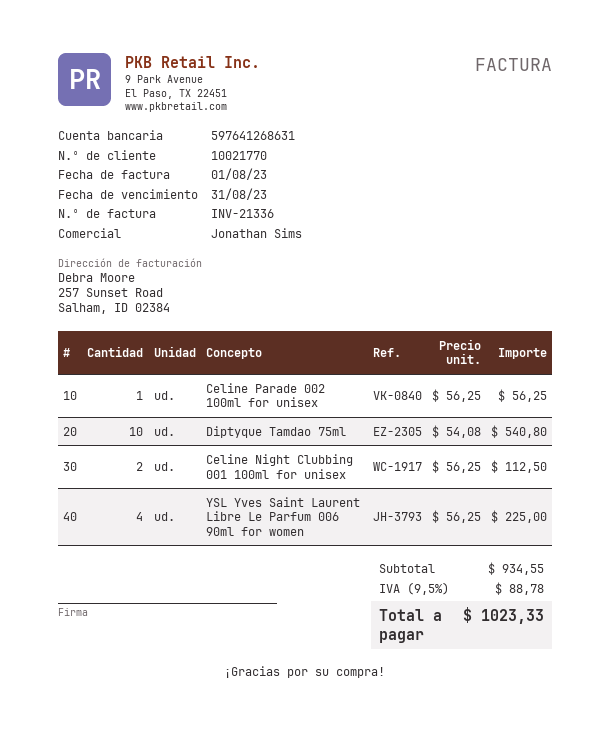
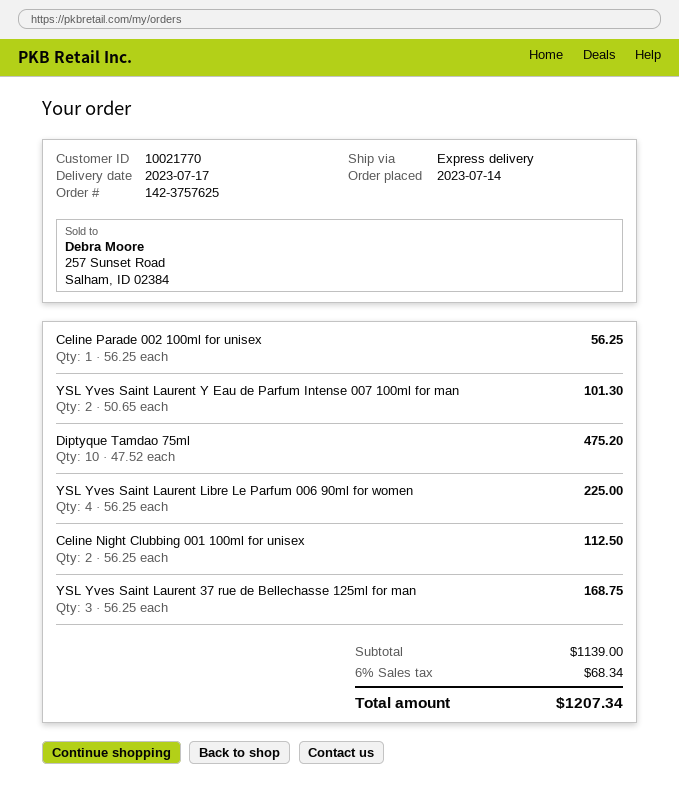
Diptyque Tamdao 75ml: 10 x 54.08 = 540.80 -> 10 x 47.52 = 475.20
YSL Yves Saint Laurent Y Eau de Parfum Intense 007 100ml for man: none -> 2 x 50.65 = 101.30
YSL Yves Saint Laurent 37 rue de Bellechasse 125ml for man: none -> 3 x 56.25 = 168.75
subtotal: 934.55 -> 1139.00
tax: 9.5% = 88.78 -> 6% = 68.34
total: 1023.33 -> 1207.34

